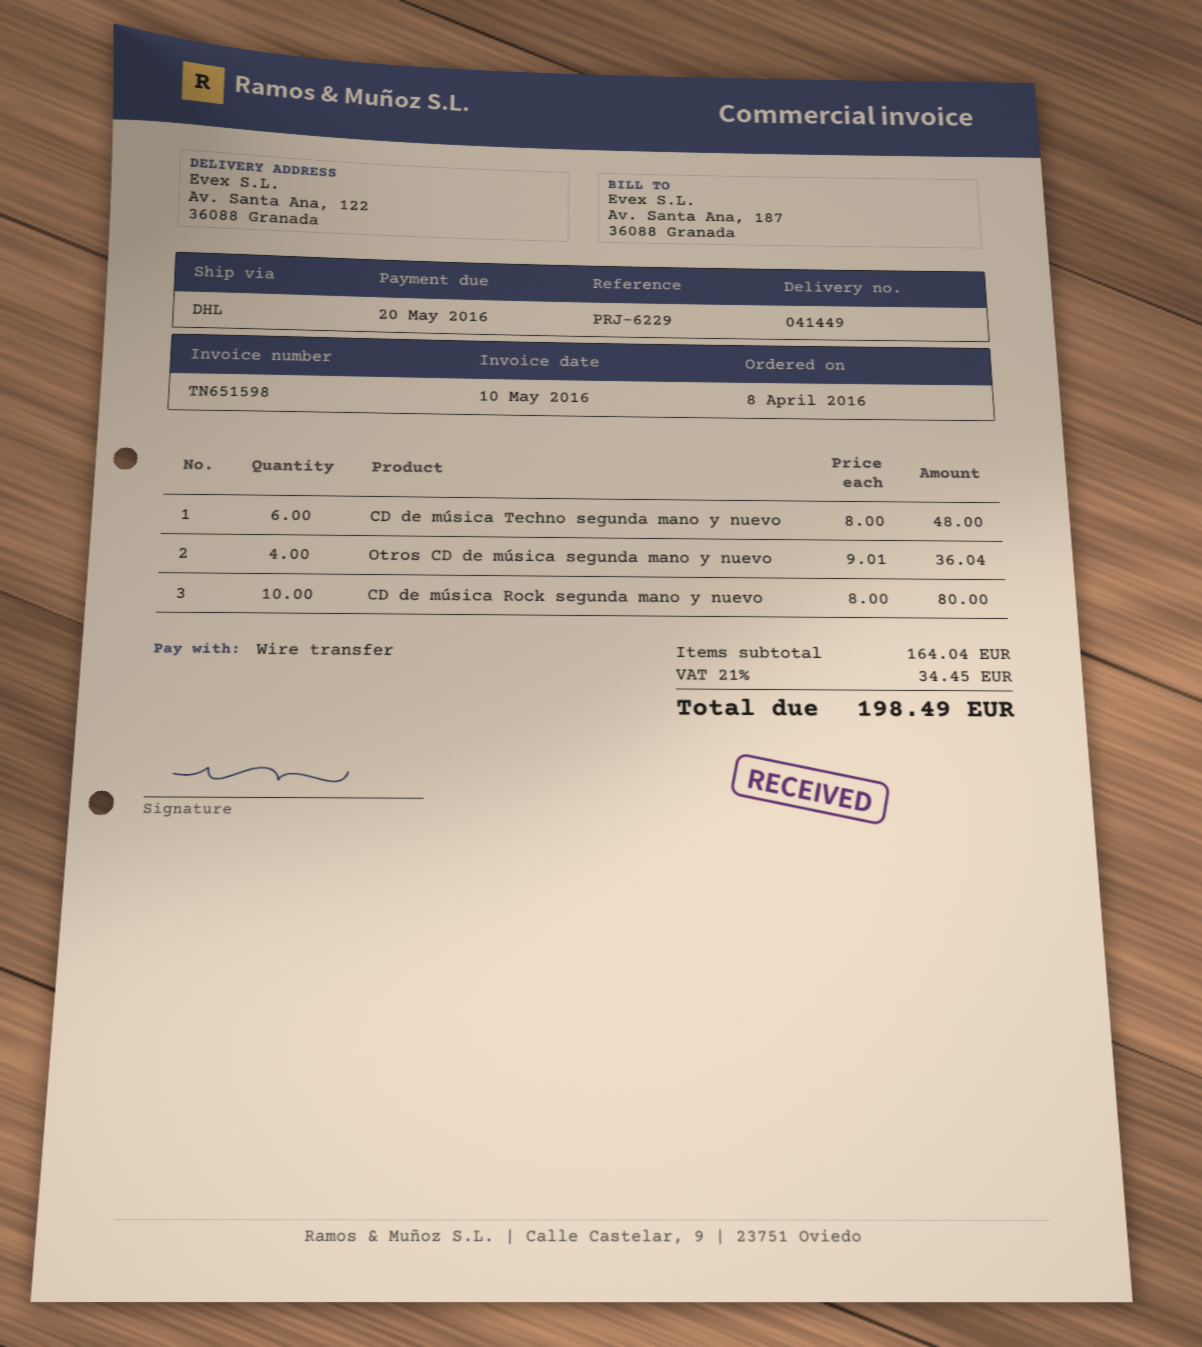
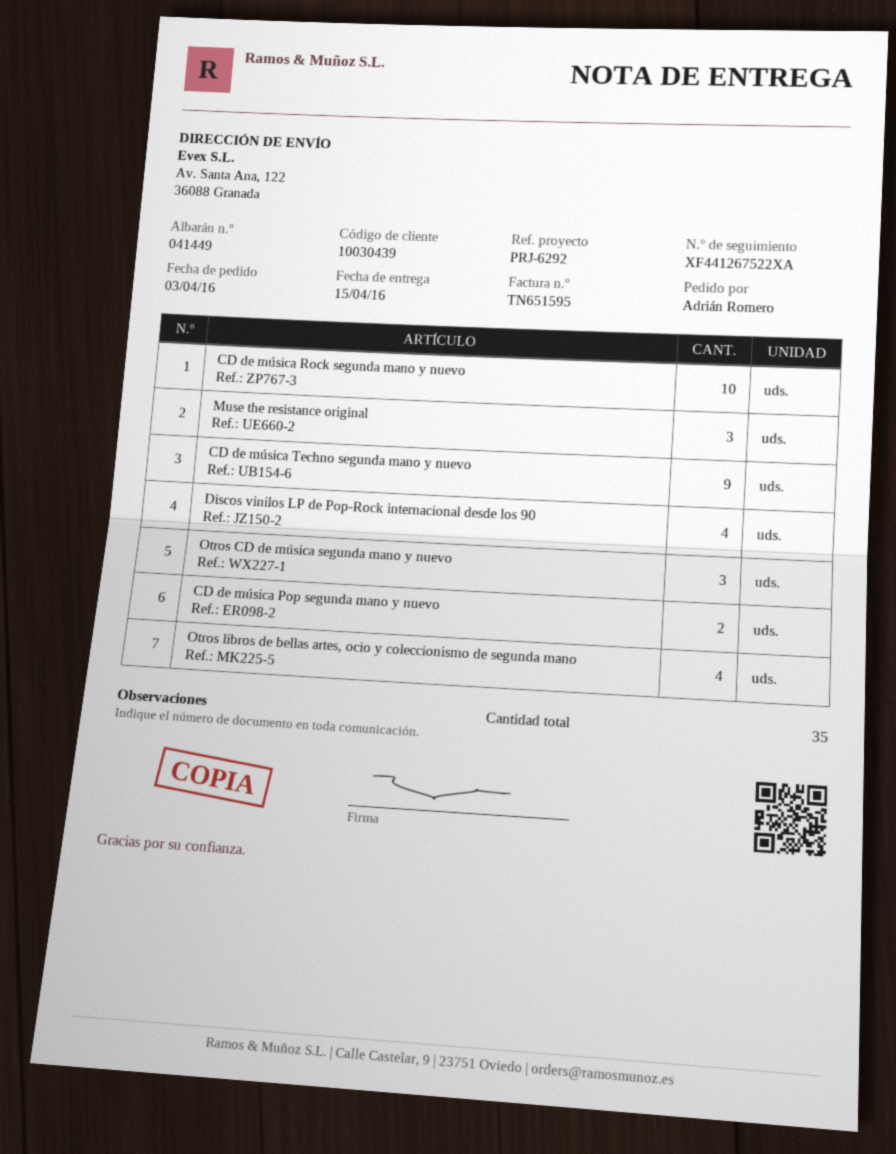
order date: 2016-04-08 -> 2016-04-03
invoice number: TN651598 -> TN651595
reference: PRJ-6229 -> PRJ-6292
CD de música Techno segunda mano y nuevo: 6 -> 9
Otros CD de música segunda mano y nuevo: 4 -> 3
Muse the resistance original: none -> 3
Discos vinilos LP de Pop-Rock internacional desde los 90: none -> 4
CD de música Pop segunda mano y nuevo: none -> 2
Otros libros de bellas artes, ocio y coleccionismo de segunda mano: none -> 4

